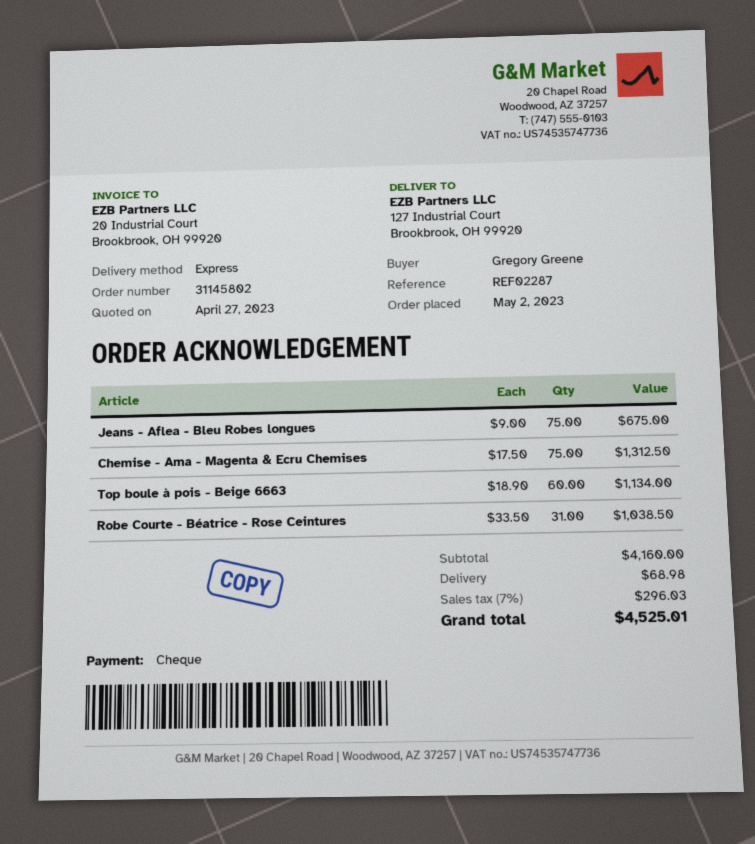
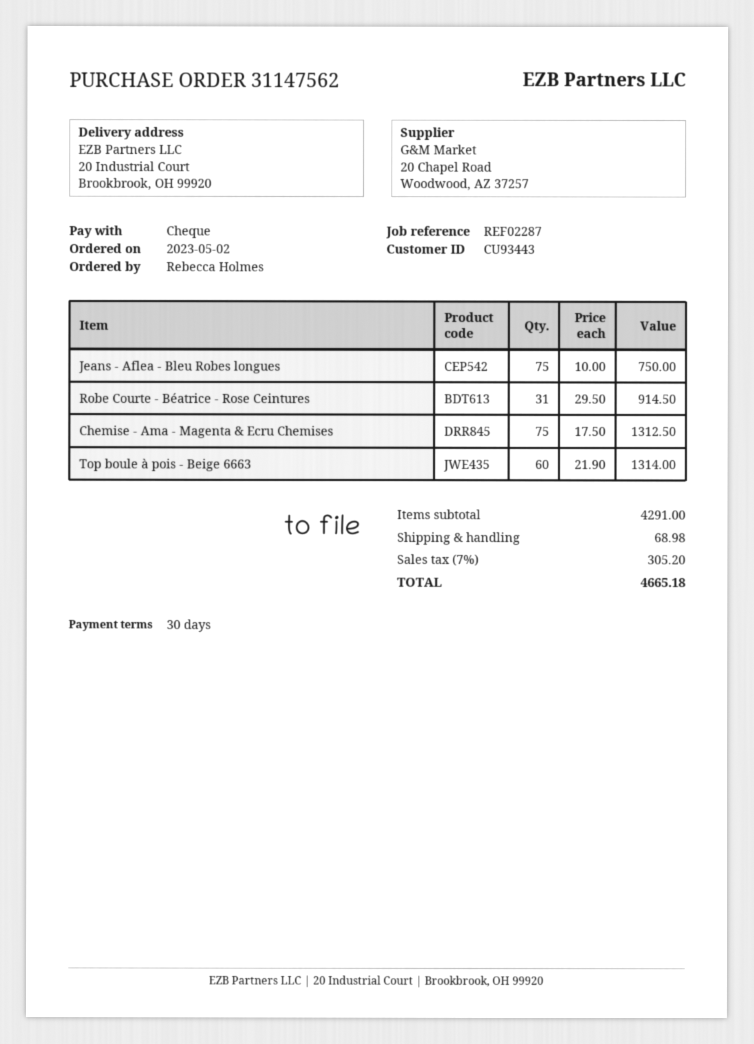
order number: 31145802 -> 31147562
ordered by: Gregory Greene -> Rebecca Holmes
ship to: 127 Industrial Court, Brookbrook, OH 99920 -> 20 Industrial Court, Brookbrook, OH 99920
Jeans - Aflea - Bleu Robes longues: 75 x 9.00 = 675.00 -> 75 x 10.00 = 750.00
Top boule à pois - Beige 6663: 60 x 18.90 = 1134.00 -> 60 x 21.90 = 1314.00
Robe Courte - Béatrice - Rose Ceintures: 31 x 33.50 = 1038.50 -> 31 x 29.50 = 914.50
subtotal: 4160.00 -> 4291.00
tax: 7% = 296.03 -> 7% = 305.20
total: 4525.01 -> 4665.18

